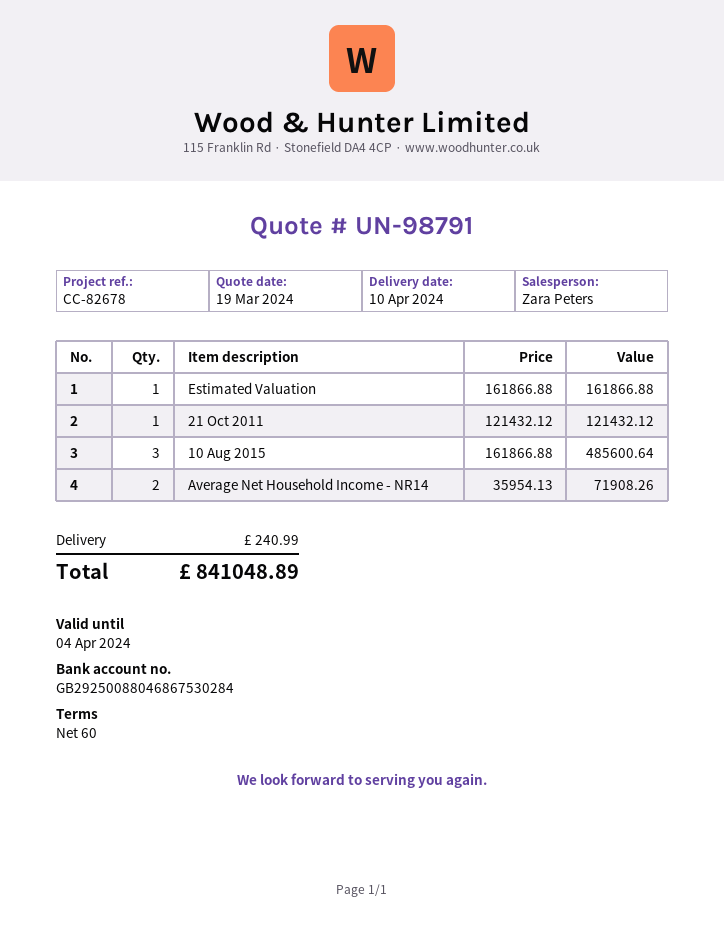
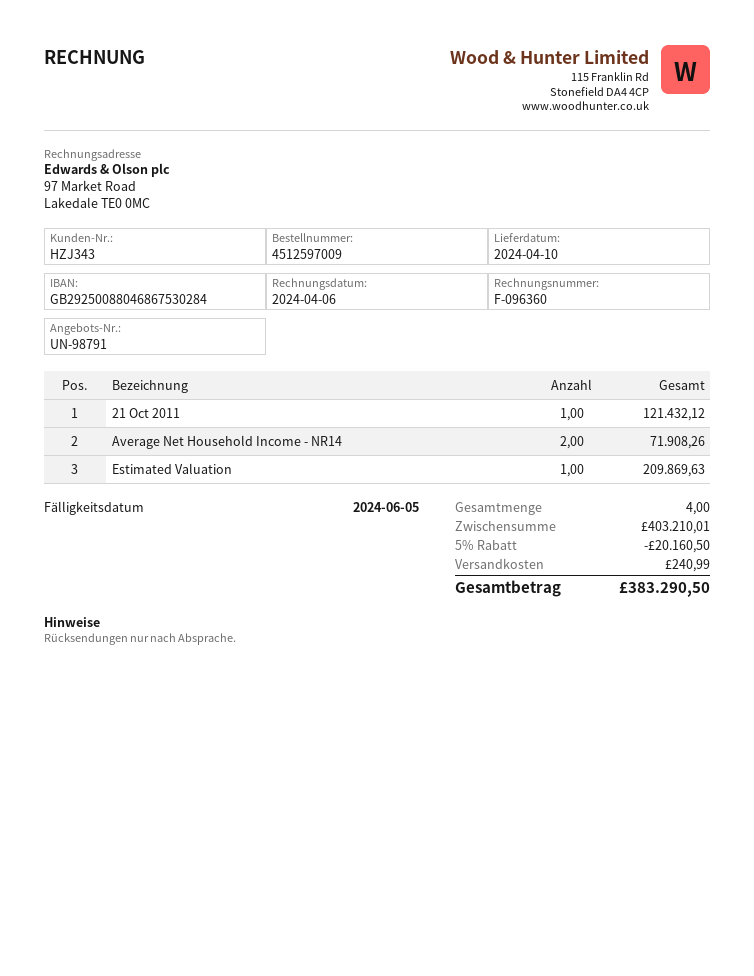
Estimated Valuation: 1 for 161866.88 -> 1 for 209869.63
10 Aug 2015: 3 for 485600.64 -> none
discount: none -> 5% = 20160.50
total: 841048.89 -> 383290.50

